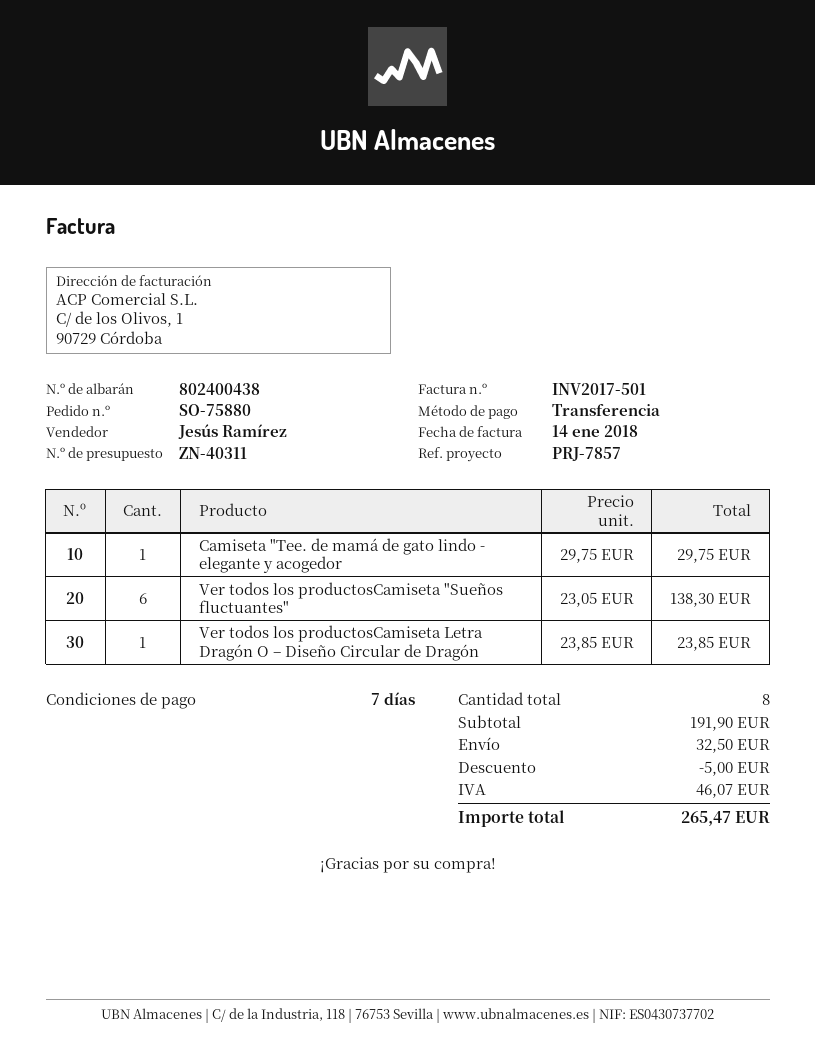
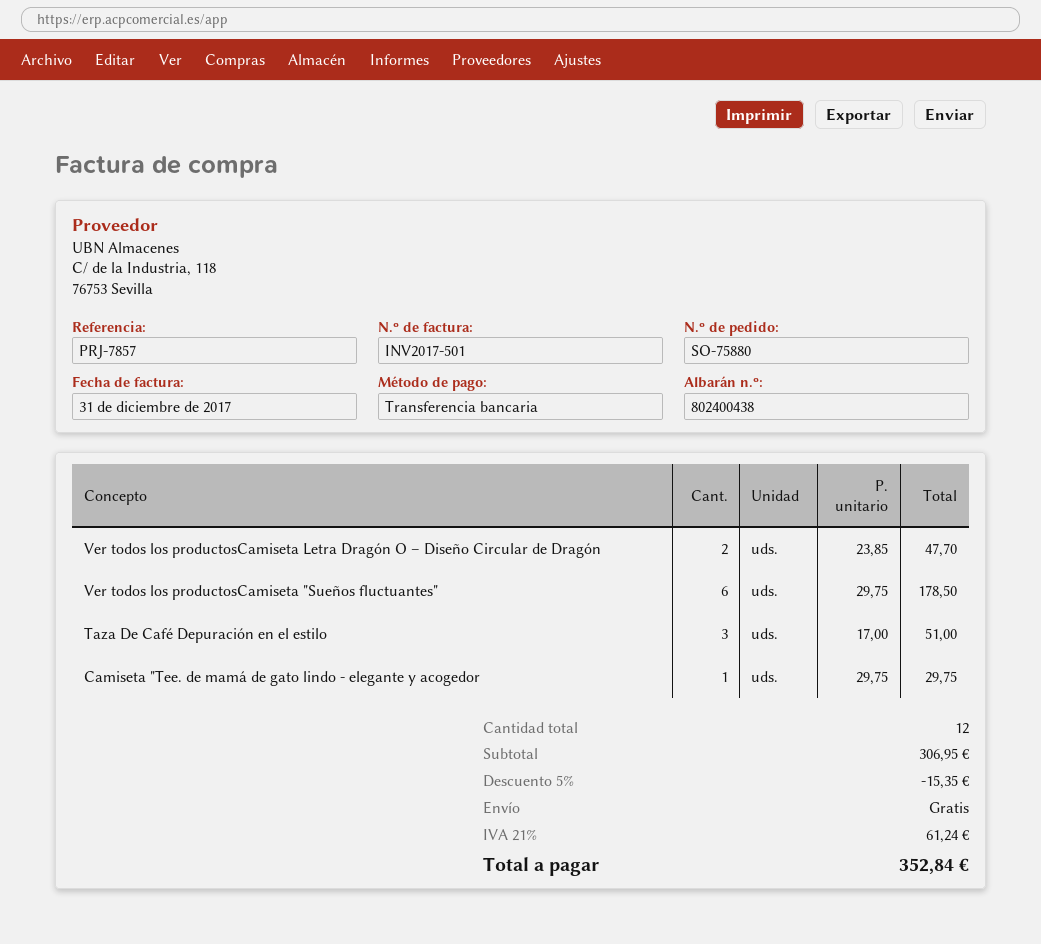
invoice date: 2018-01-14 -> 2017-12-31
Ver todos los productosCamiseta "Sueños fluctuantes": 6 x 23.05 = 138.30 -> 6 x 29.75 = 178.50
Ver todos los productosCamiseta Letra Dragón O – Diseño Circular de Dragón: 1 x 23.85 = 23.85 -> 2 x 23.85 = 47.70
Taza De Café Depuración en el estilo: none -> 3 x 17.00 = 51.00
total quantity: 8 -> 12
subtotal: 191.90 -> 306.95
discount: 5.00 -> 15.35
shipping: 32.50 -> 0.00
tax: 46.07 -> 61.24
total: 265.47 -> 352.84

